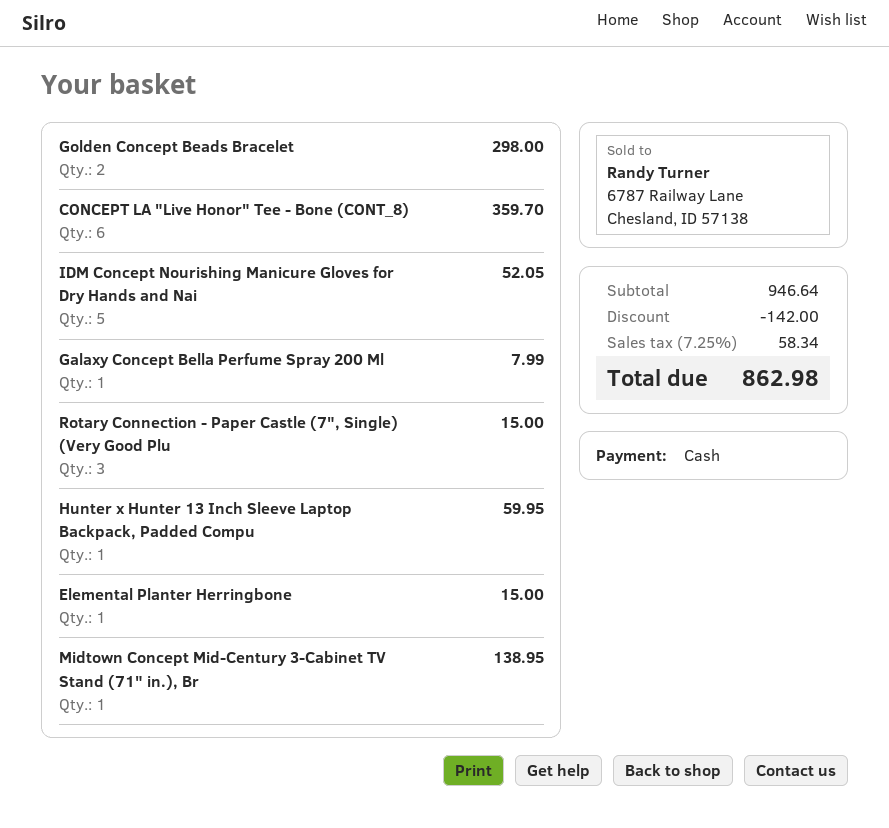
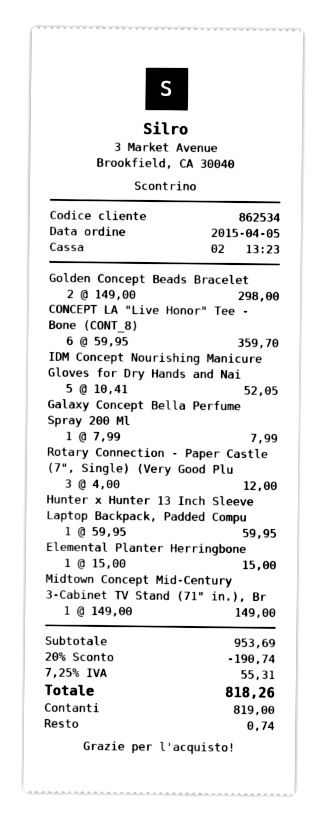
Rotary Connection - Paper Castle (7", Single) (Very Good Plu: 3 for 15.00 -> 3 for 12.00
Midtown Concept Mid-Century 3-Cabinet TV Stand (71" in.), Br: 1 for 138.95 -> 1 for 149.00
subtotal: 946.64 -> 953.69
discount: 142.00 -> 190.74
tax: 7.25% = 58.34 -> 7.25% = 55.31
total: 862.98 -> 818.26

